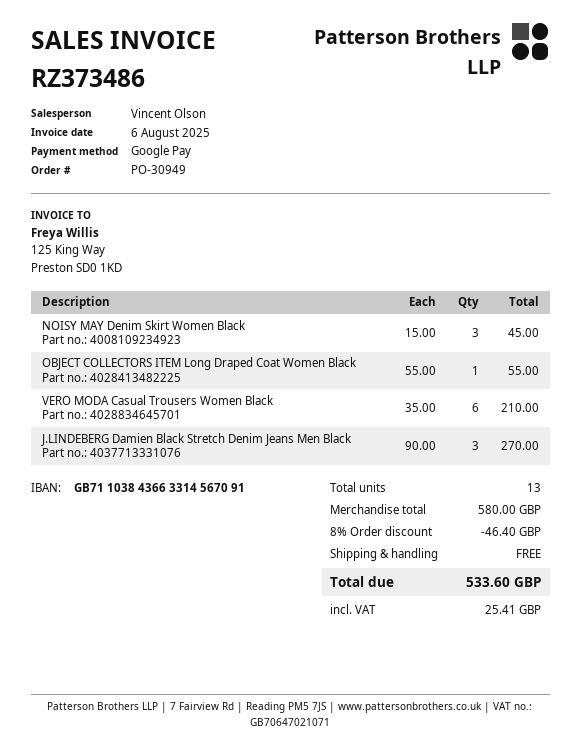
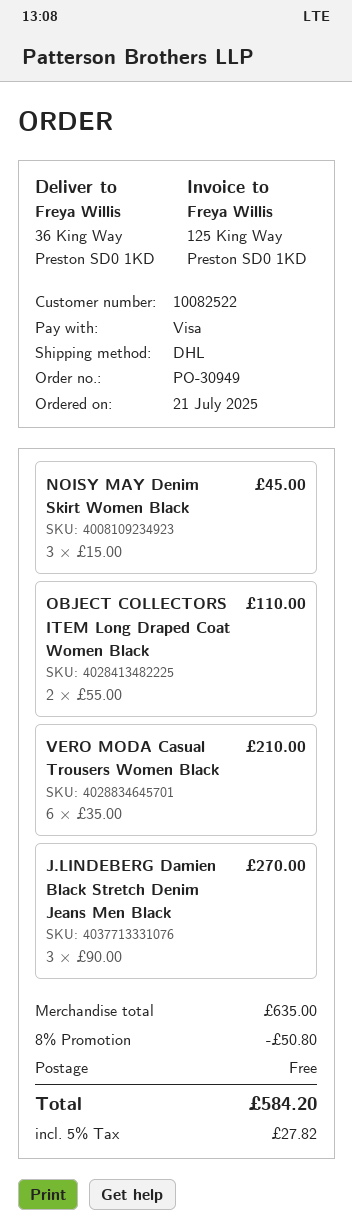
payment method: Google Pay -> Visa
OBJECT COLLECTORS ITEM Long Draped Coat Women Black: 1 x 55.00 = 55.00 -> 2 x 55.00 = 110.00
subtotal: 580.00 -> 635.00
discount: 8% = 46.40 -> 8% = 50.80
tax: 25.41 -> 27.82
total: 533.60 -> 584.20

